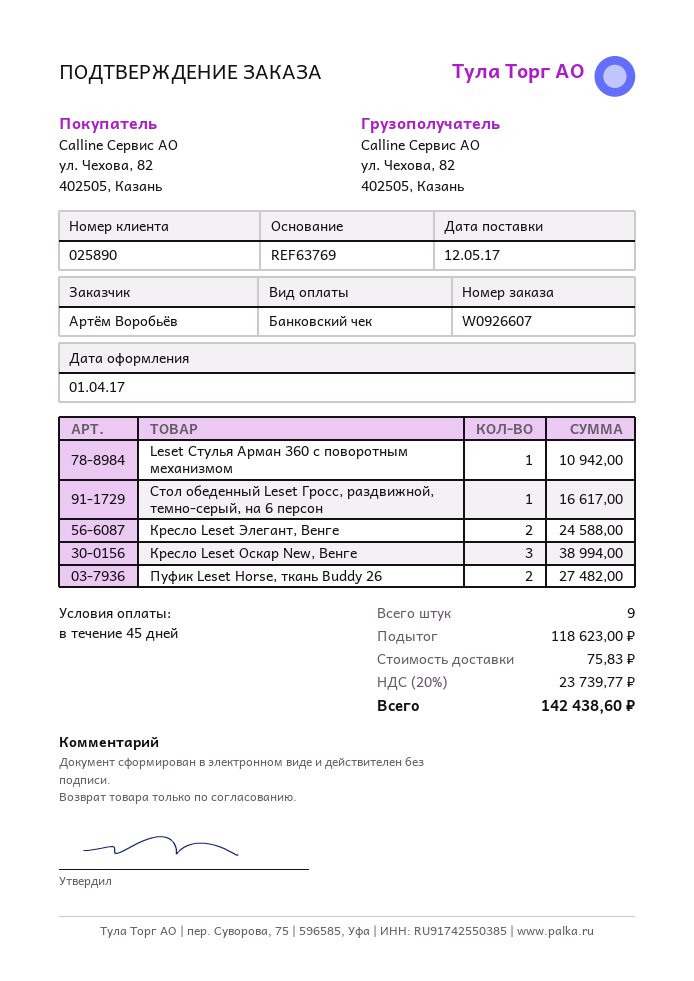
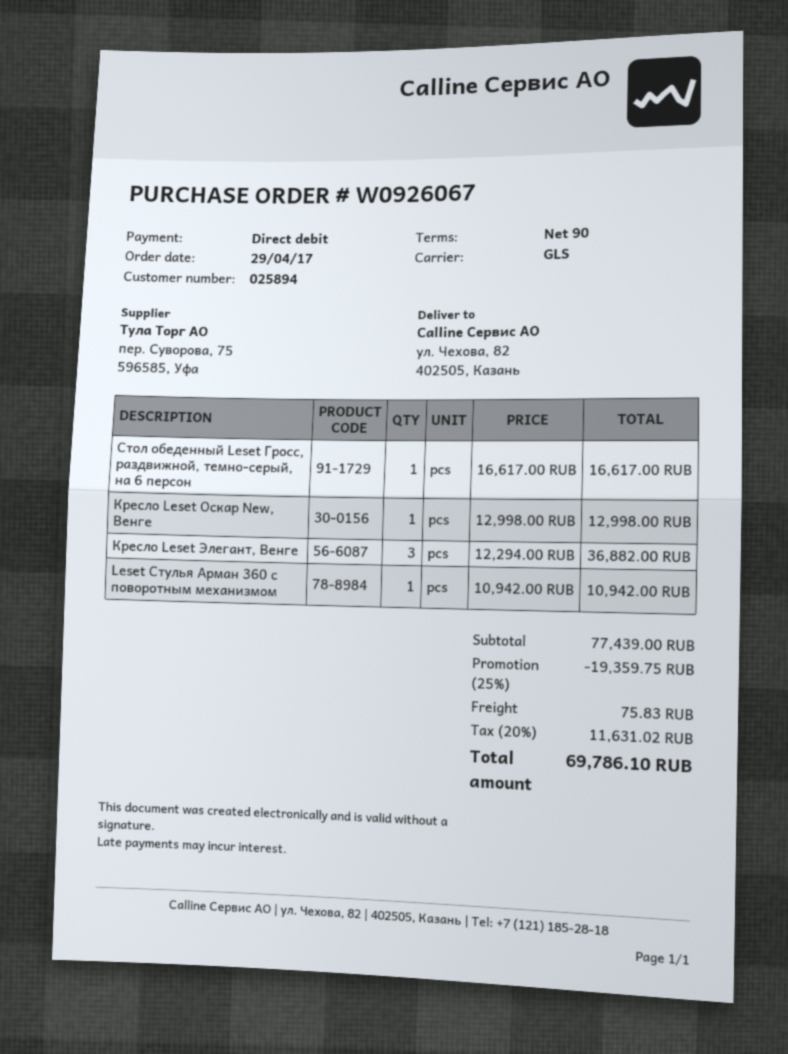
order number: W0926607 -> W0926067
order date: 2017-04-01 -> 2017-04-29
payment terms: 45 days -> 90 days
customer number: 025890 -> 025894
payment method: cheque -> direct debit
Кресло Leset Элегант, Венге: 2 for 24588.00 -> 3 for 36882.00
Кресло Leset Оскар New, Венге: 3 for 38994.00 -> 1 for 12998.00
Пуфик Leset Horse, ткань Buddy 26: 2 for 27482.00 -> none
subtotal: 118623.00 -> 77439.00
discount: none -> 25% = 19359.75
tax: 20% = 23739.77 -> 20% = 11631.02
total: 142438.60 -> 69786.10

